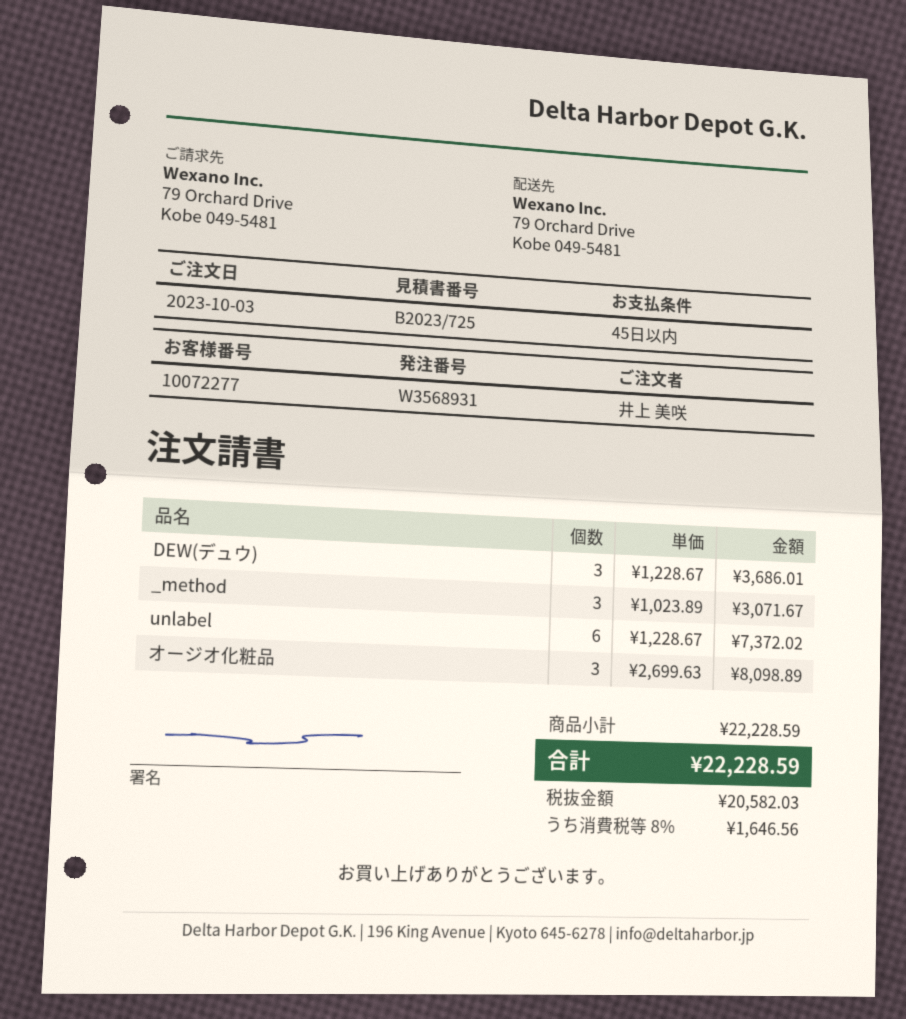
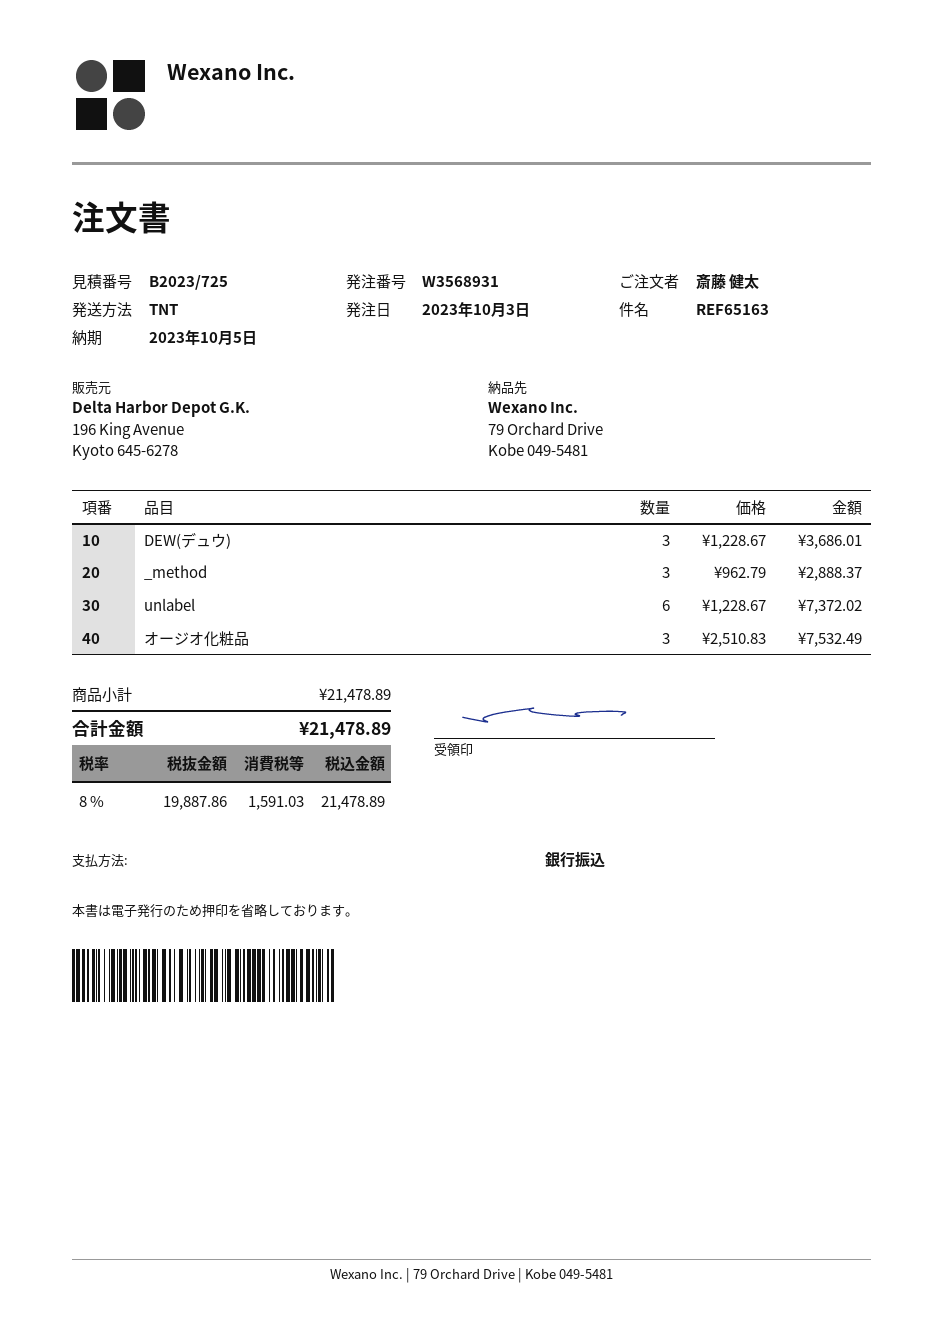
ordered by: 井上 美咲 -> 斎藤 健太
_method: 3 x 1023.89 = 3071.67 -> 3 x 962.79 = 2888.37
オージオ化粧品: 3 x 2699.63 = 8098.89 -> 3 x 2510.83 = 7532.49
subtotal: 22228.59 -> 21478.89
net: 20582.03 -> 19887.86
tax: 8% = 1646.56 -> 8% = 1591.03
total: 22228.59 -> 21478.89

